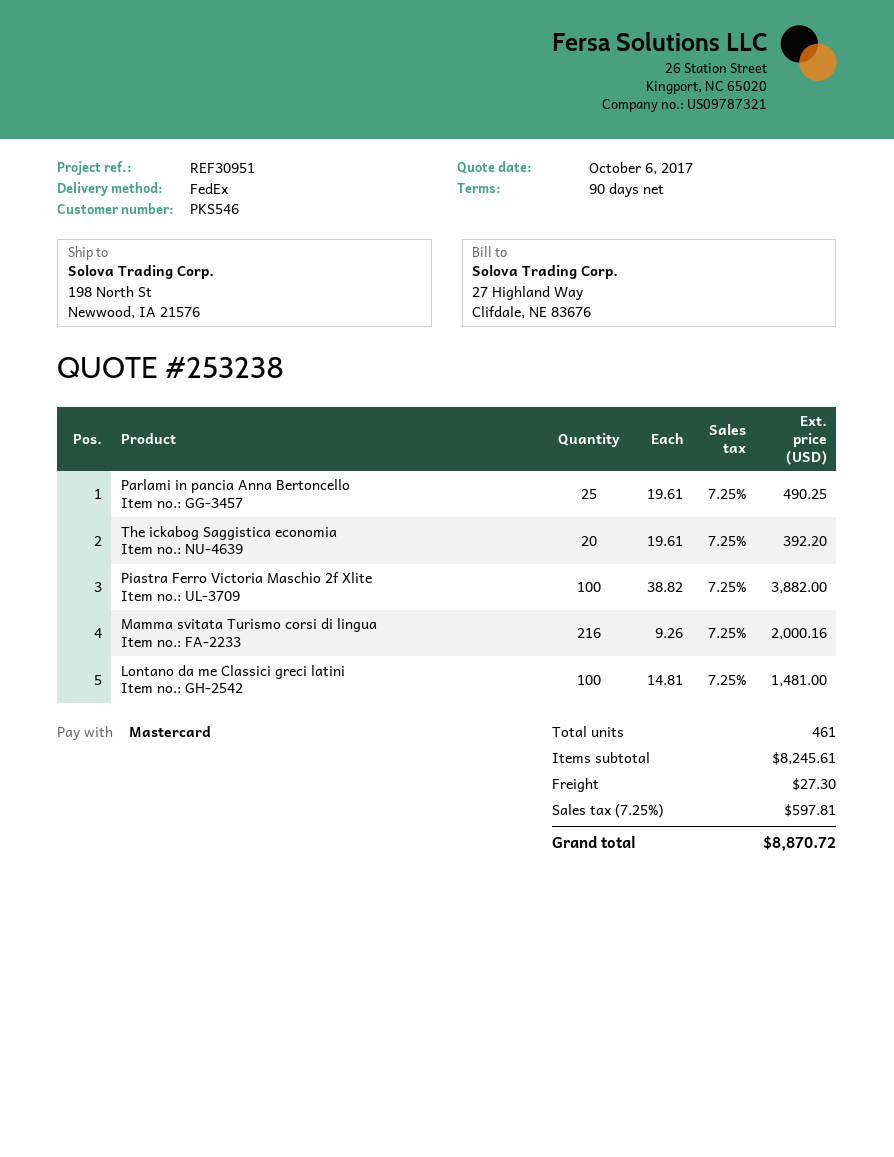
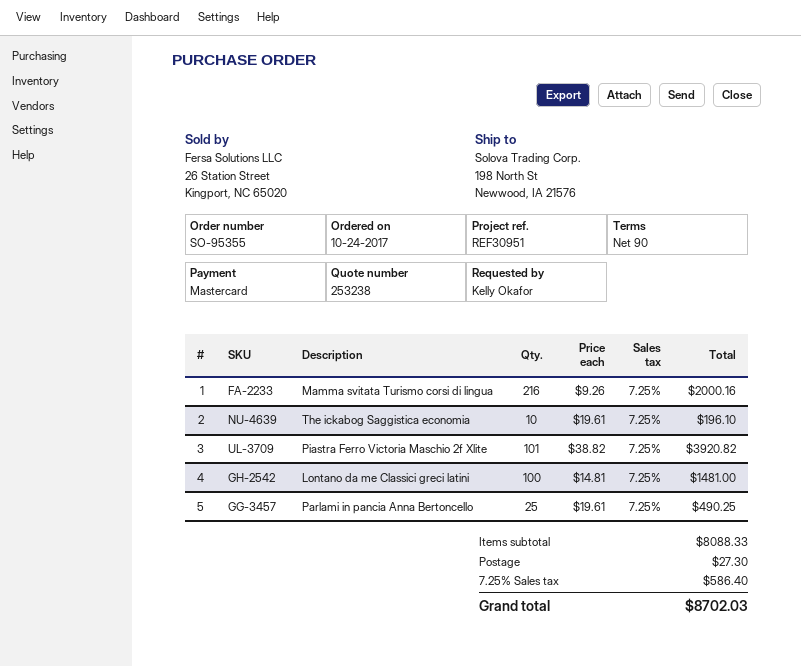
The ickabog Saggistica economia: 20 x 19.61 = 392.20 -> 10 x 19.61 = 196.10
Piastra Ferro Victoria Maschio 2f Xlite: 100 x 38.82 = 3882.00 -> 101 x 38.82 = 3920.82
subtotal: 8245.61 -> 8088.33
tax: 7.25% = 597.81 -> 7.25% = 586.40
total: 8870.72 -> 8702.03

